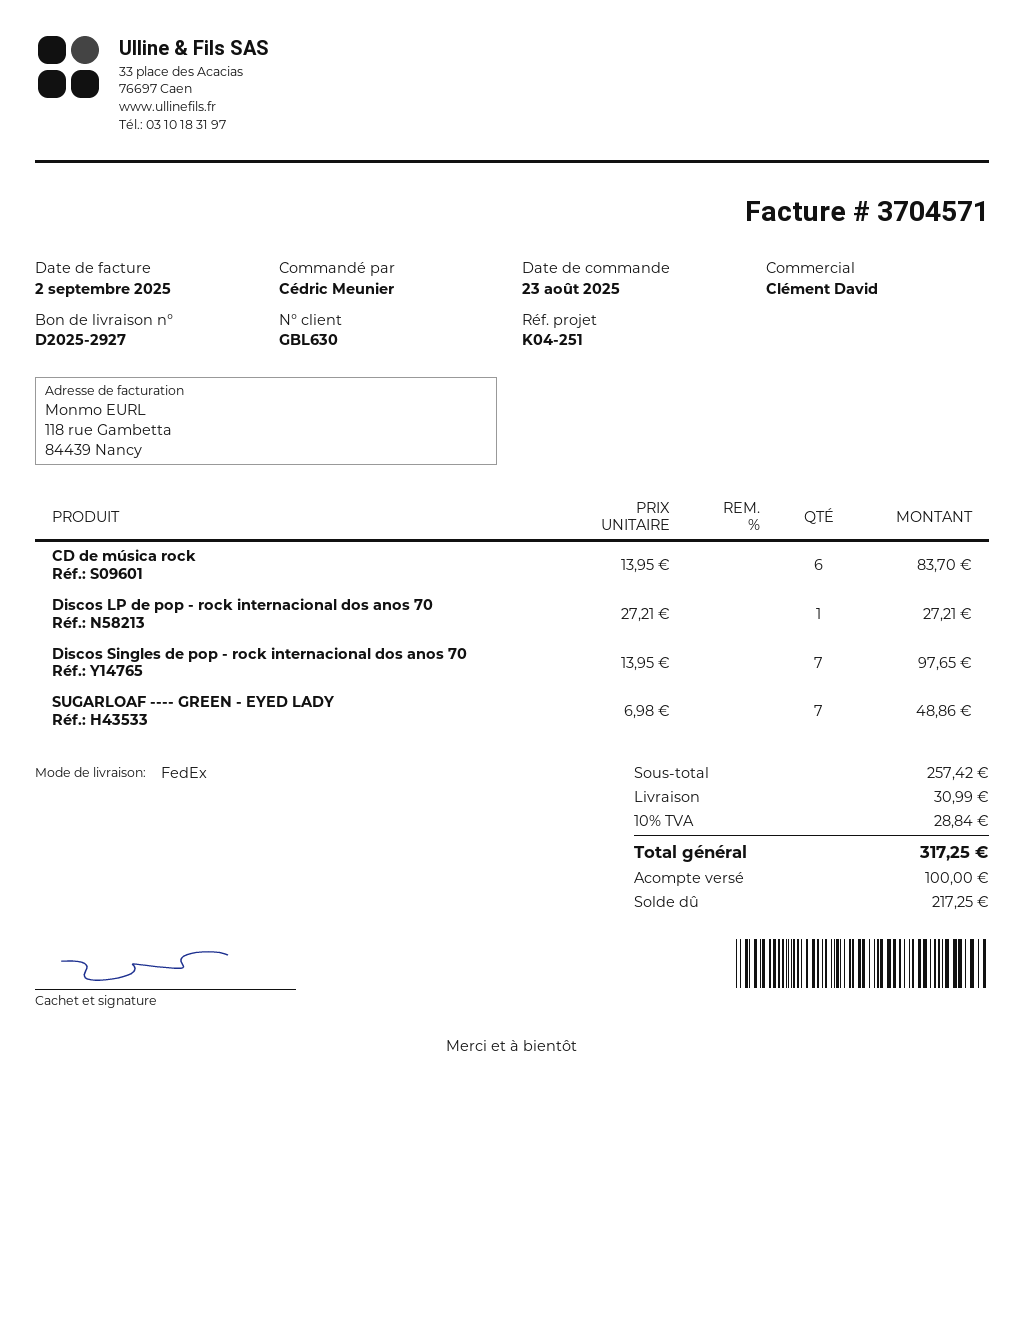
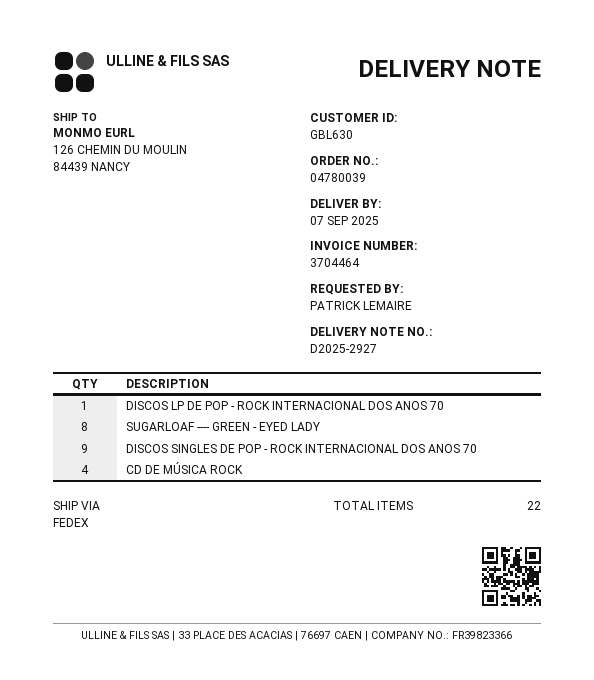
invoice number: 3704571 -> 3704464
ordered by: Cédric Meunier -> PATRICK LEMAIRE
CD de música rock: 6 -> 4
Discos Singles de pop - rock internacional dos anos 70: 7 -> 9
SUGARLOAF ---- GREEN - EYED LADY: 7 -> 8

